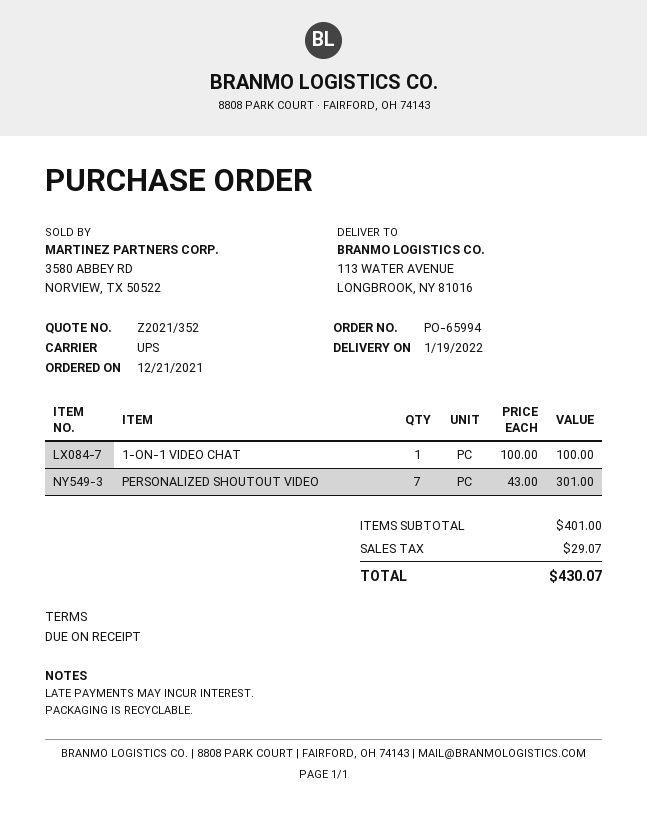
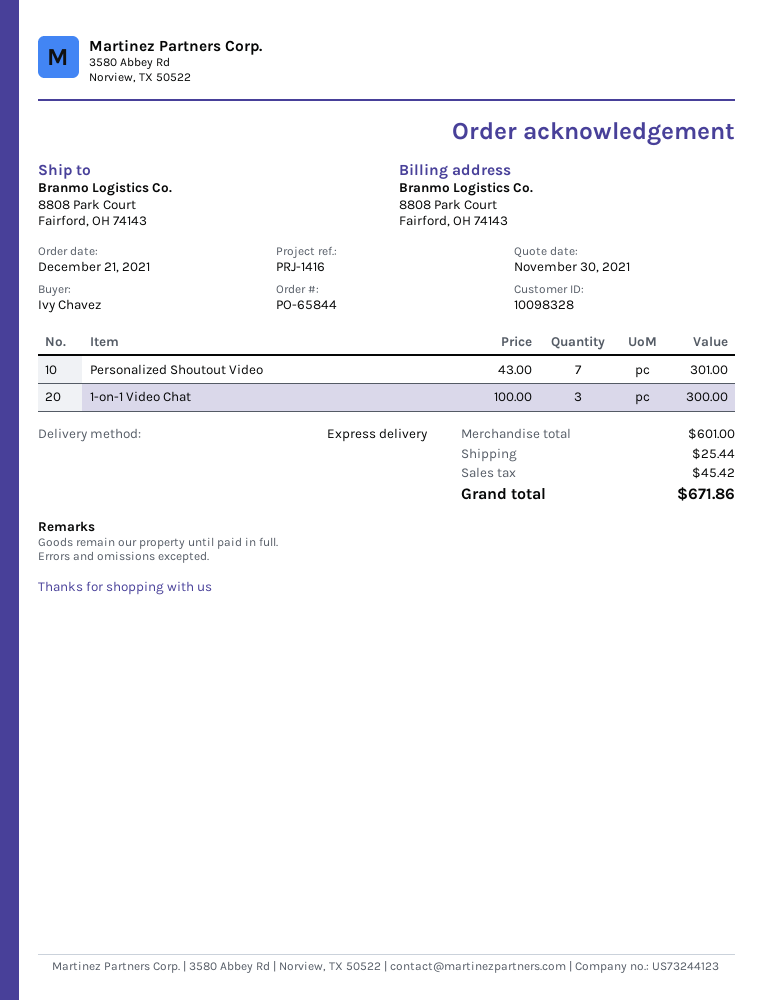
order number: PO-65994 -> PO-65844
shipping method: UPS -> express
ship to: 113 WATER AVENUE, LONGBROOK, NY 81016 -> 8808 Park Court, Fairford, OH 74143
1-ON-1 VIDEO CHAT: 1 x 100.00 = 100.00 -> 3 x 100.00 = 300.00
subtotal: 401.00 -> 601.00
shipping: none -> 25.44
tax: 29.07 -> 45.42
total: 430.07 -> 671.86

